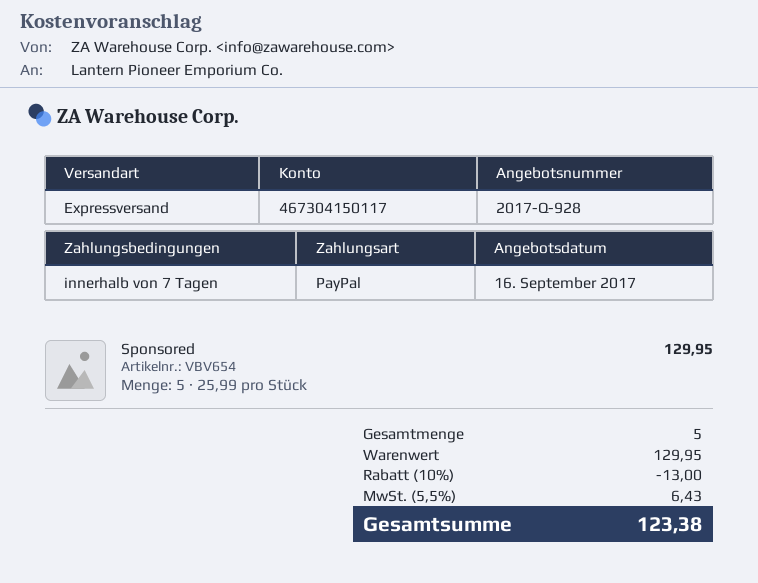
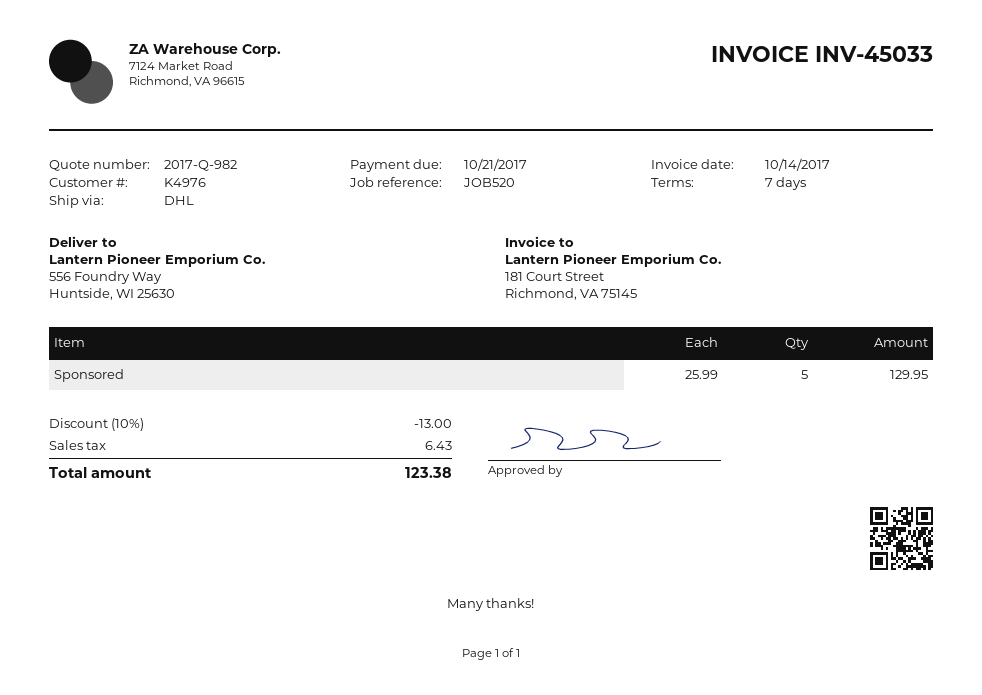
quote number: 2017-Q-928 -> 2017-Q-982
shipping method: express -> DHL

